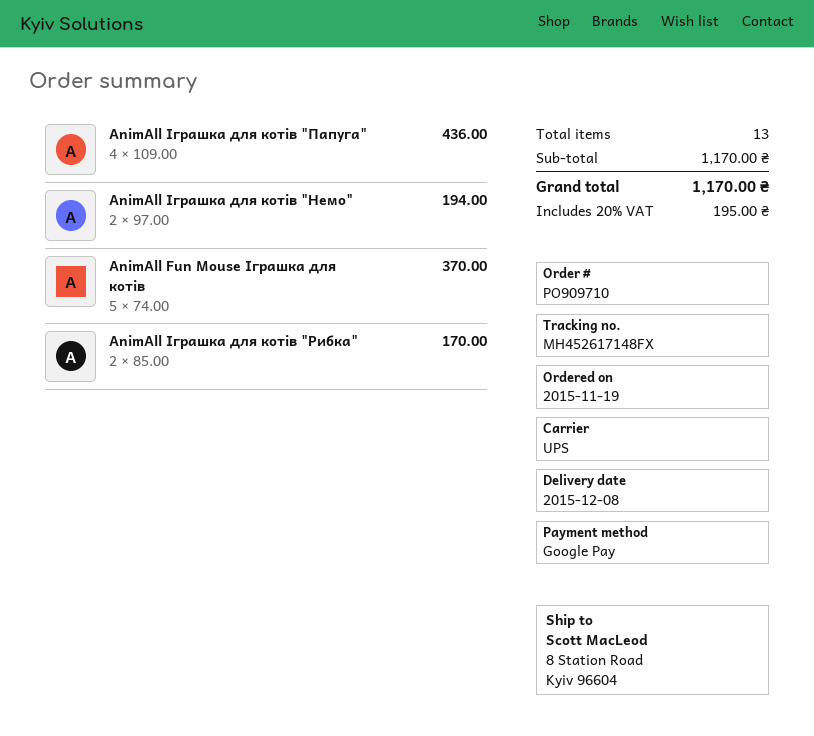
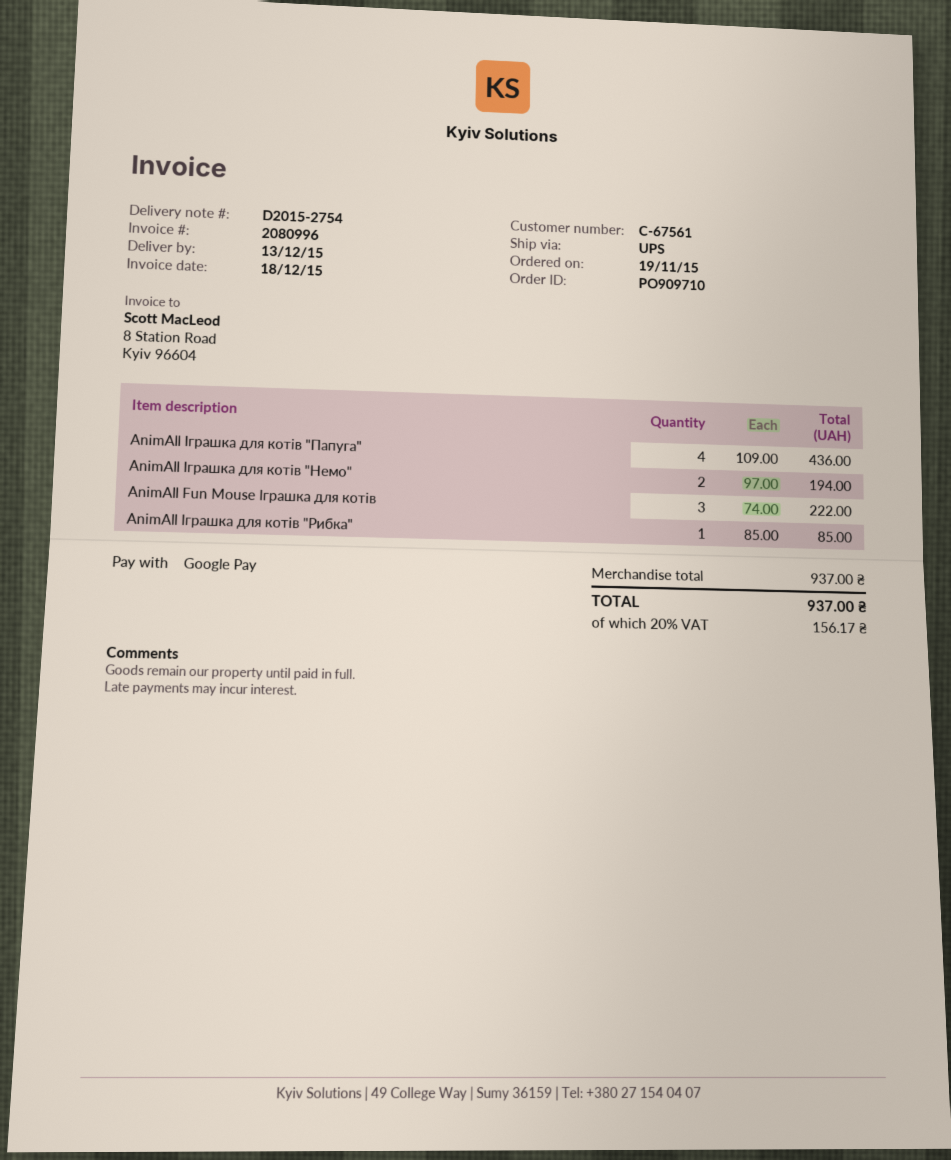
delivery date: 2015-12-08 -> 2015-12-13
AnimAll Fun Mouse Іграшка для котів: 5 x 74.00 = 370.00 -> 3 x 74.00 = 222.00
AnimAll Іграшка для котів "Рибка": 2 x 85.00 = 170.00 -> 1 x 85.00 = 85.00
subtotal: 1170.00 -> 937.00
tax: 20% = 195.00 -> 20% = 156.17
total: 1170.00 -> 937.00

